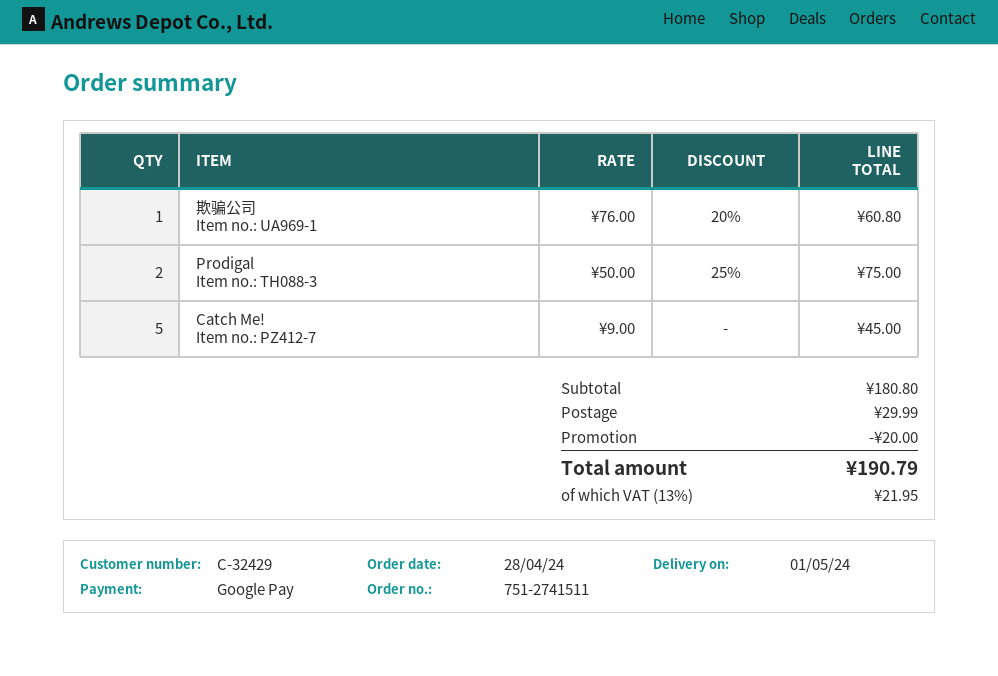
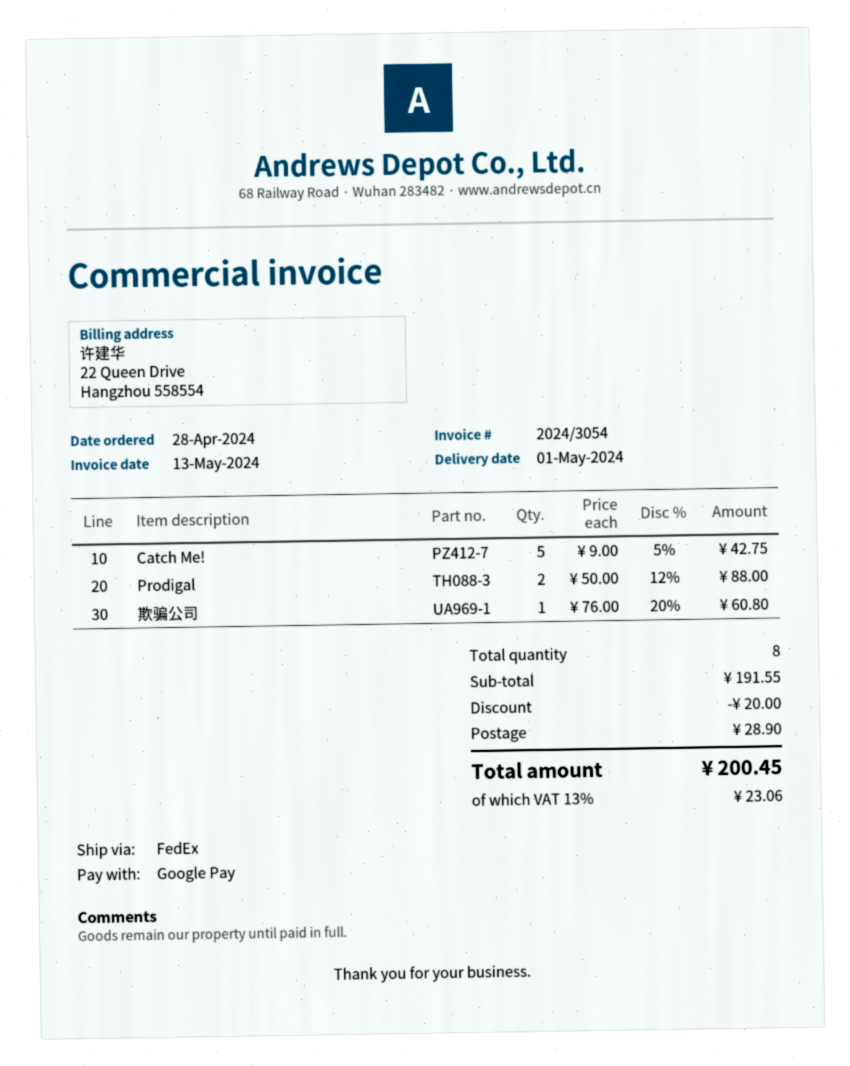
Prodigal: 2 x 50.00 - 25% = 75.00 -> 2 x 50.00 - 12% = 88.00
Catch Me!: 5 x 9.00 = 45.00 -> 5 x 9.00 - 5% = 42.75
subtotal: 180.80 -> 191.55
shipping: 29.99 -> 28.90
tax: 13% = 21.95 -> 13% = 23.06
total: 190.79 -> 200.45

